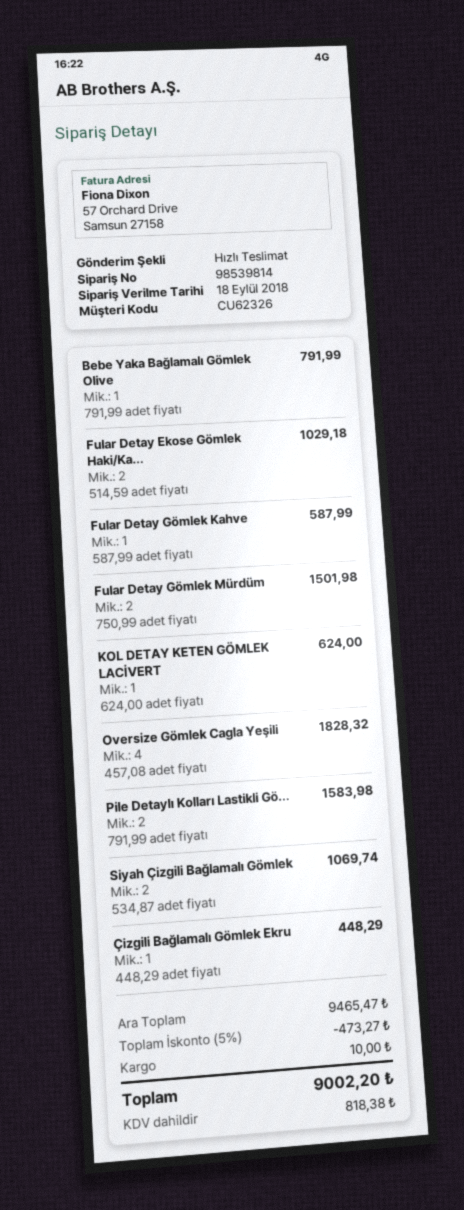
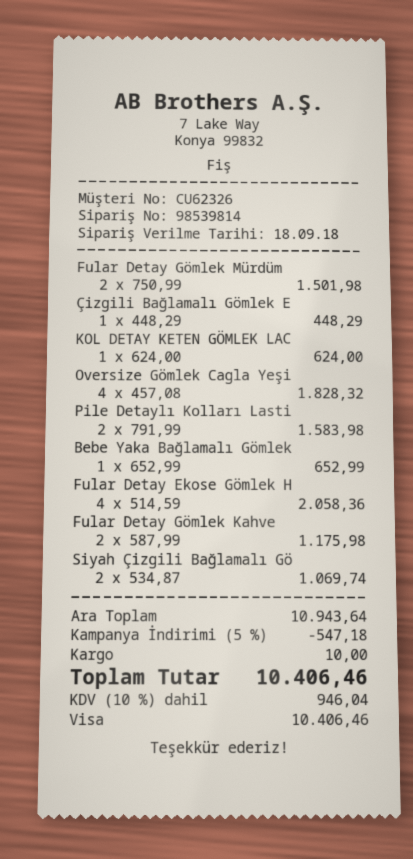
Bebe Yaka Bağlamalı Gömlek Olive: 1 x 791.99 = 791.99 -> 1 x 652.99 = 652.99
Fular Detay Ekose Gömlek Haki/Ka...: 2 x 514.59 = 1029.18 -> 4 x 514.59 = 2058.36
Fular Detay Gömlek Kahve: 1 x 587.99 = 587.99 -> 2 x 587.99 = 1175.98
subtotal: 9465.47 -> 10943.64
discount: 5% = 473.27 -> 5% = 547.18
tax: 818.38 -> 946.04
total: 9002.20 -> 10406.46

